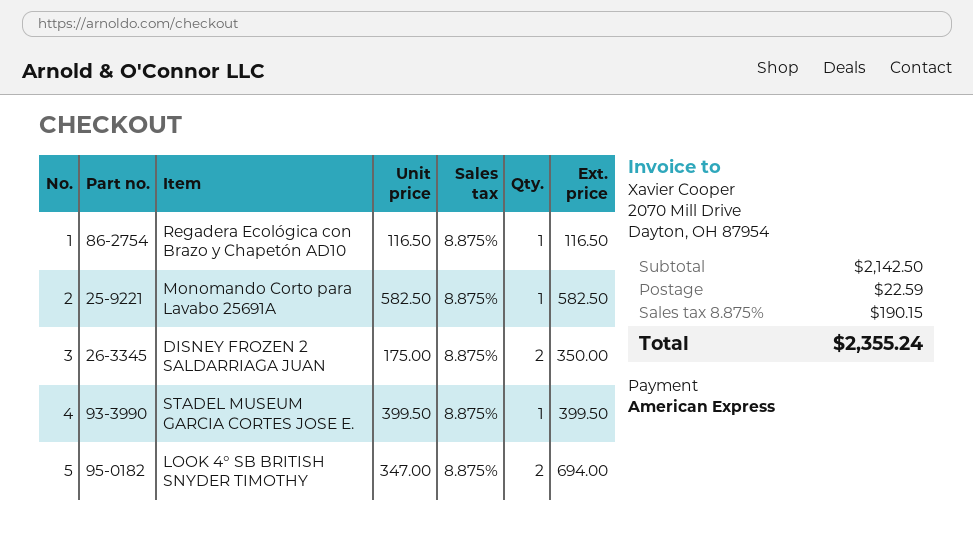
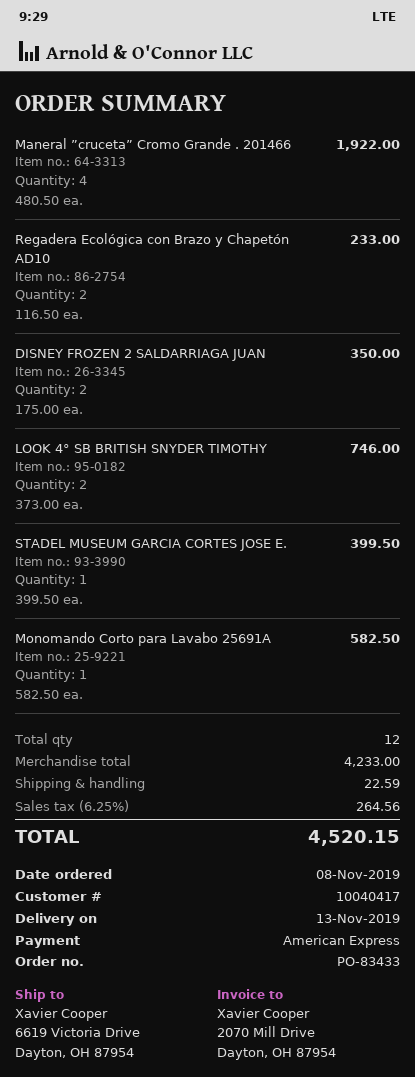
Regadera Ecológica con Brazo y Chapetón AD10: 1 x 116.50 = 116.50 -> 2 x 116.50 = 233.00
LOOK 4° SB BRITISH SNYDER TIMOTHY: 2 x 347.00 = 694.00 -> 2 x 373.00 = 746.00
Maneral ”cruceta” Cromo Grande . 201466: none -> 4 x 480.50 = 1922.00
subtotal: 2142.50 -> 4233.00
tax: 8.875% = 190.15 -> 6.25% = 264.56
total: 2355.24 -> 4520.15

